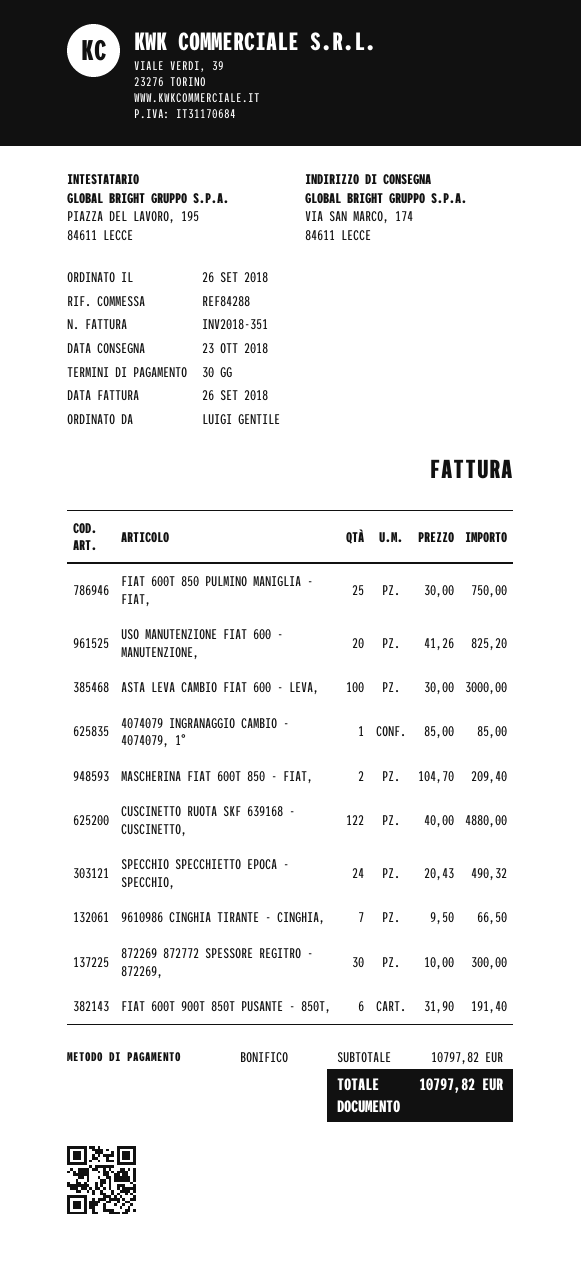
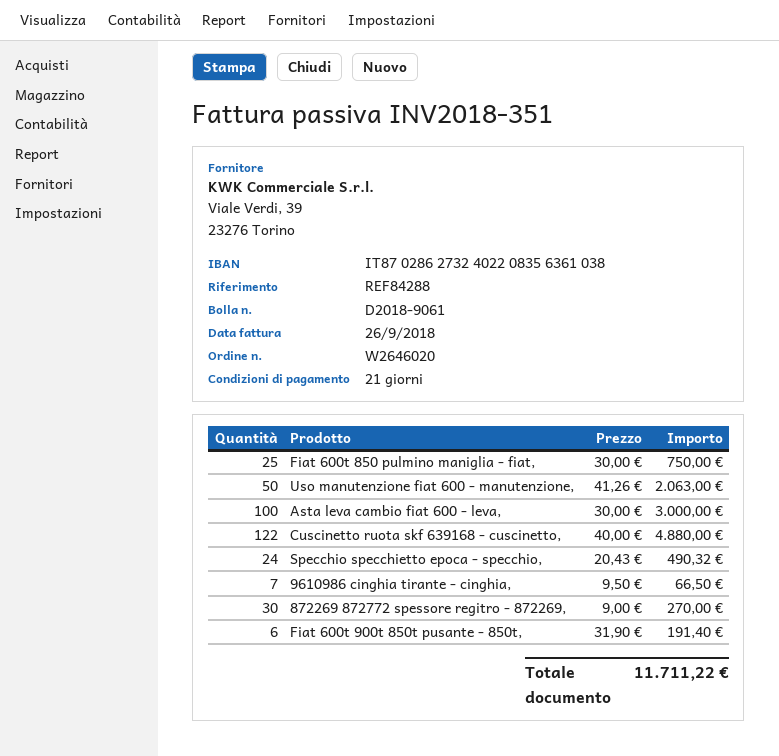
payment terms: 30 days -> 21 days
USO MANUTENZIONE FIAT 600 - MANUTENZIONE,: 20 x 41.26 = 825.20 -> 50 x 41.26 = 2063.00
4074079 INGRANAGGIO CAMBIO - 4074079, 1°: 1 x 85.00 = 85.00 -> none
MASCHERINA FIAT 600T 850 - FIAT,: 2 x 104.70 = 209.40 -> none
872269 872772 SPESSORE REGITRO - 872269,: 30 x 10.00 = 300.00 -> 30 x 9.00 = 270.00
total: 10797.82 -> 11711.22

